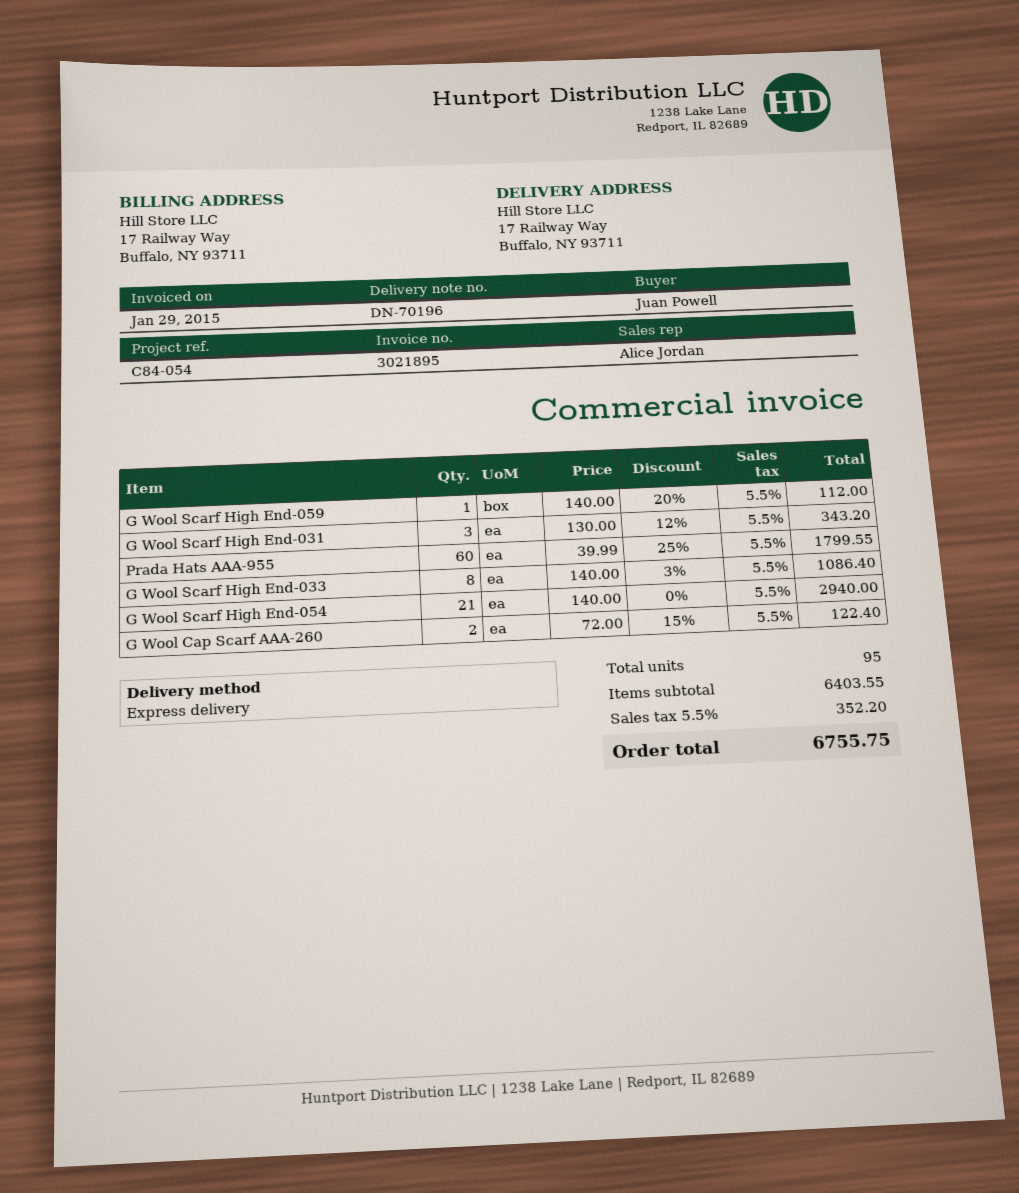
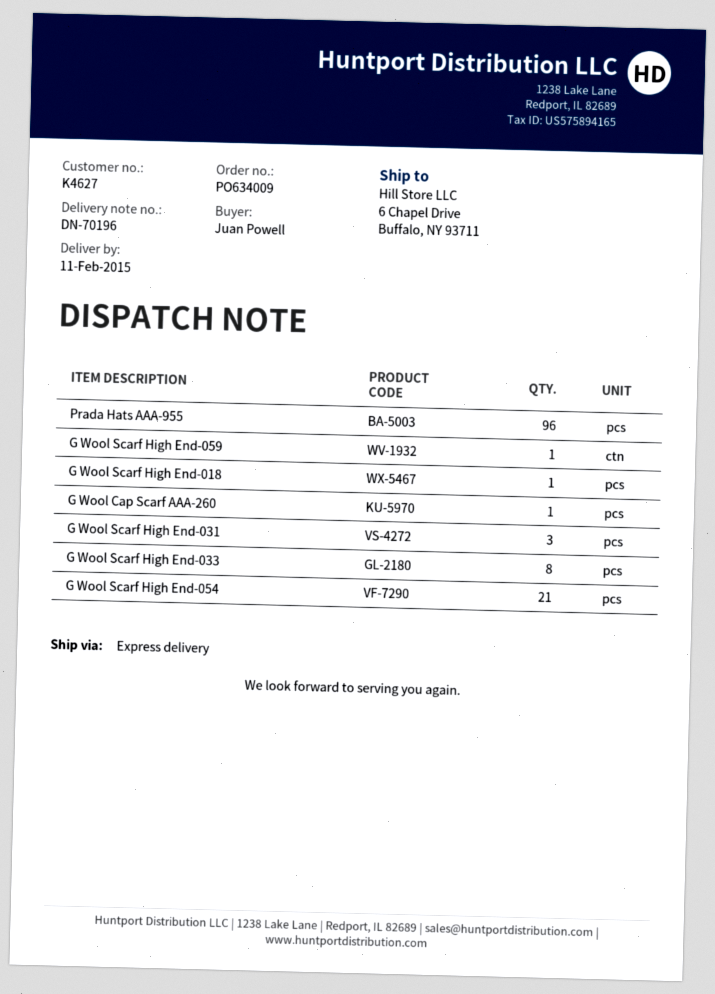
ship to: 17 Railway Way, Buffalo, NY 93711 -> 6 Chapel Drive, Buffalo, NY 93711
Prada Hats AAA-955: 60 -> 96
G Wool Cap Scarf AAA-260: 2 -> 1
G Wool Scarf High End-018: none -> 1

